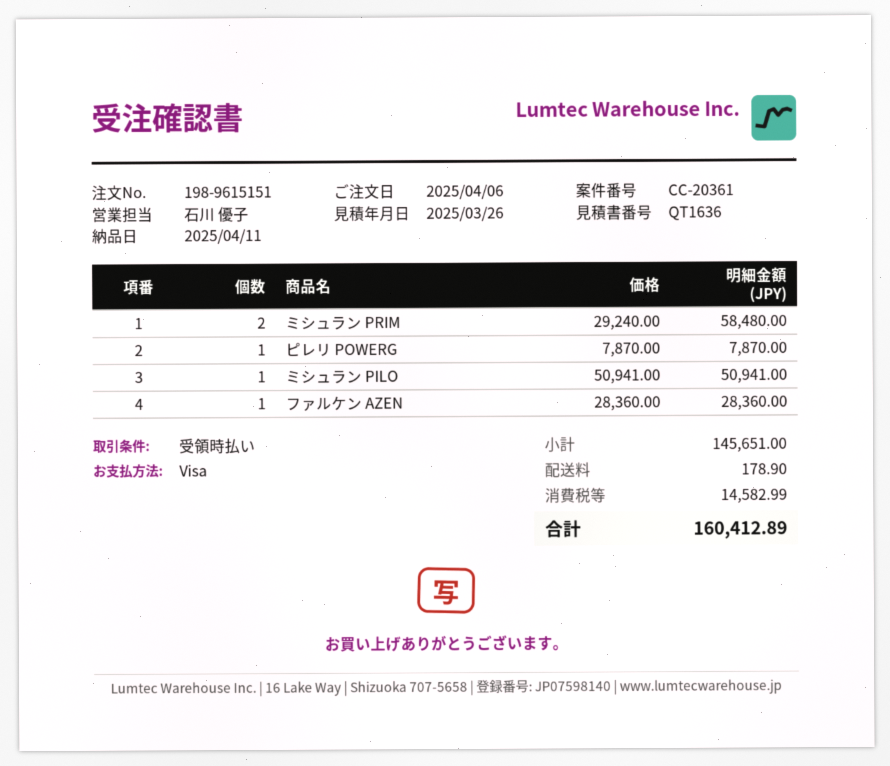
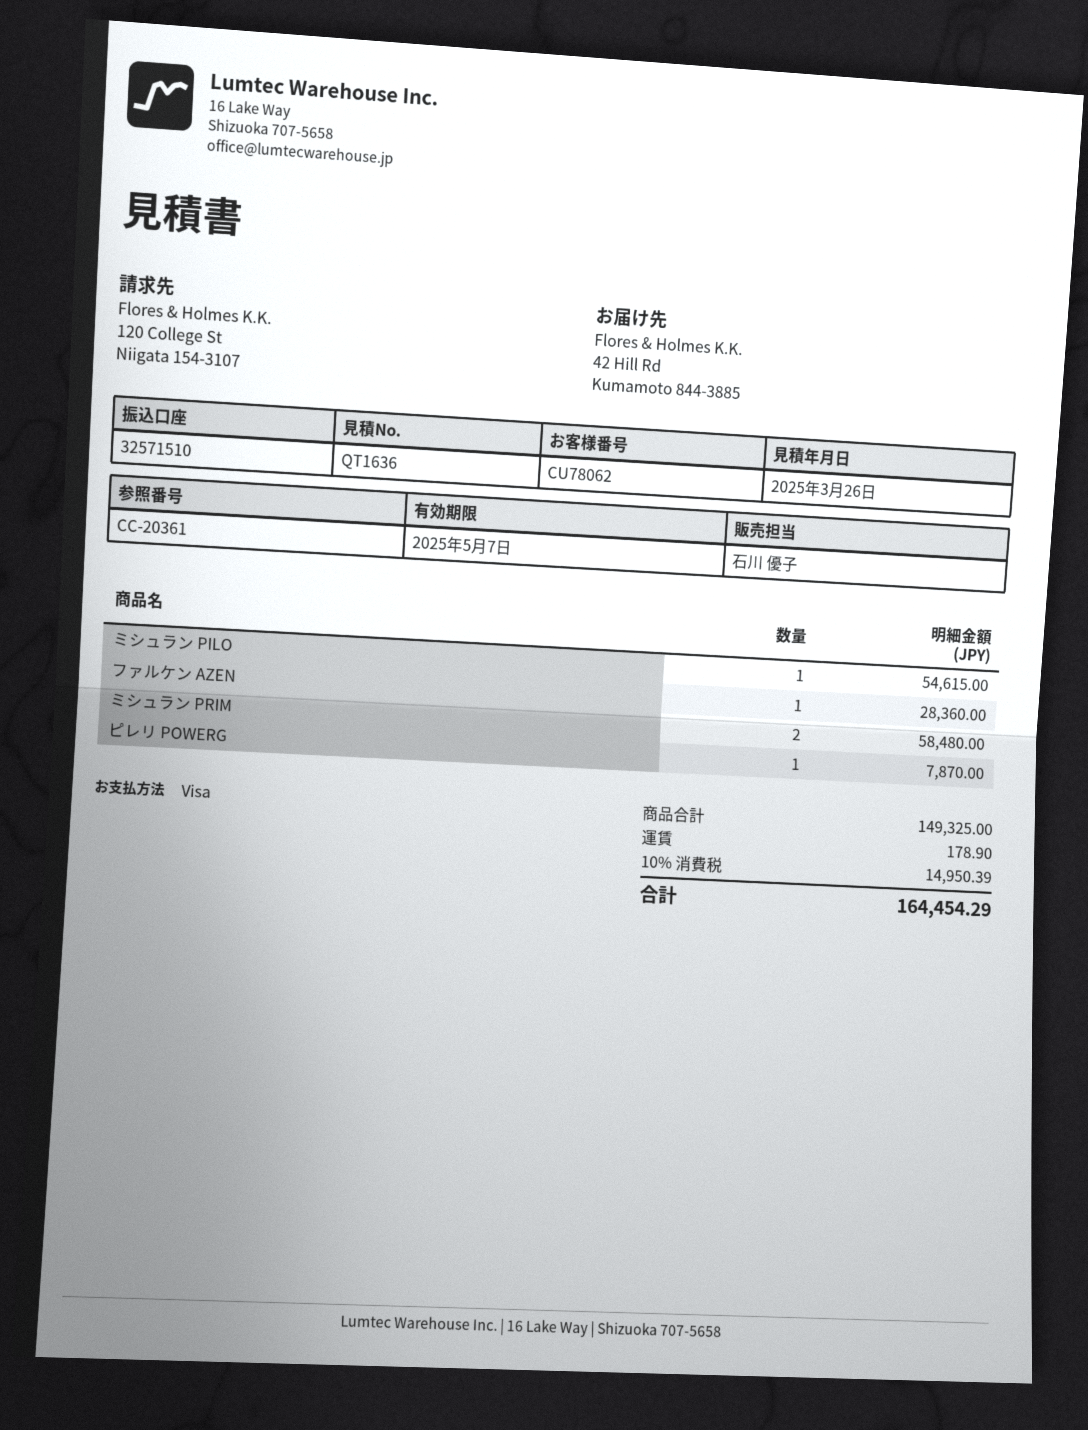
ミシュラン PILO: 1 for 50941.00 -> 1 for 54615.00
subtotal: 145651.00 -> 149325.00
tax: 14582.99 -> 14950.39
total: 160412.89 -> 164454.29

